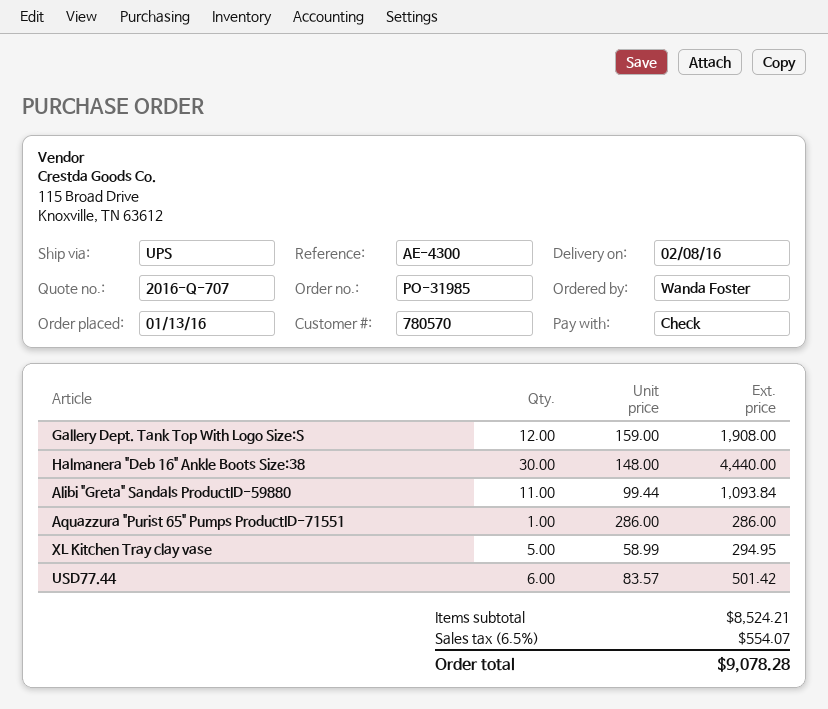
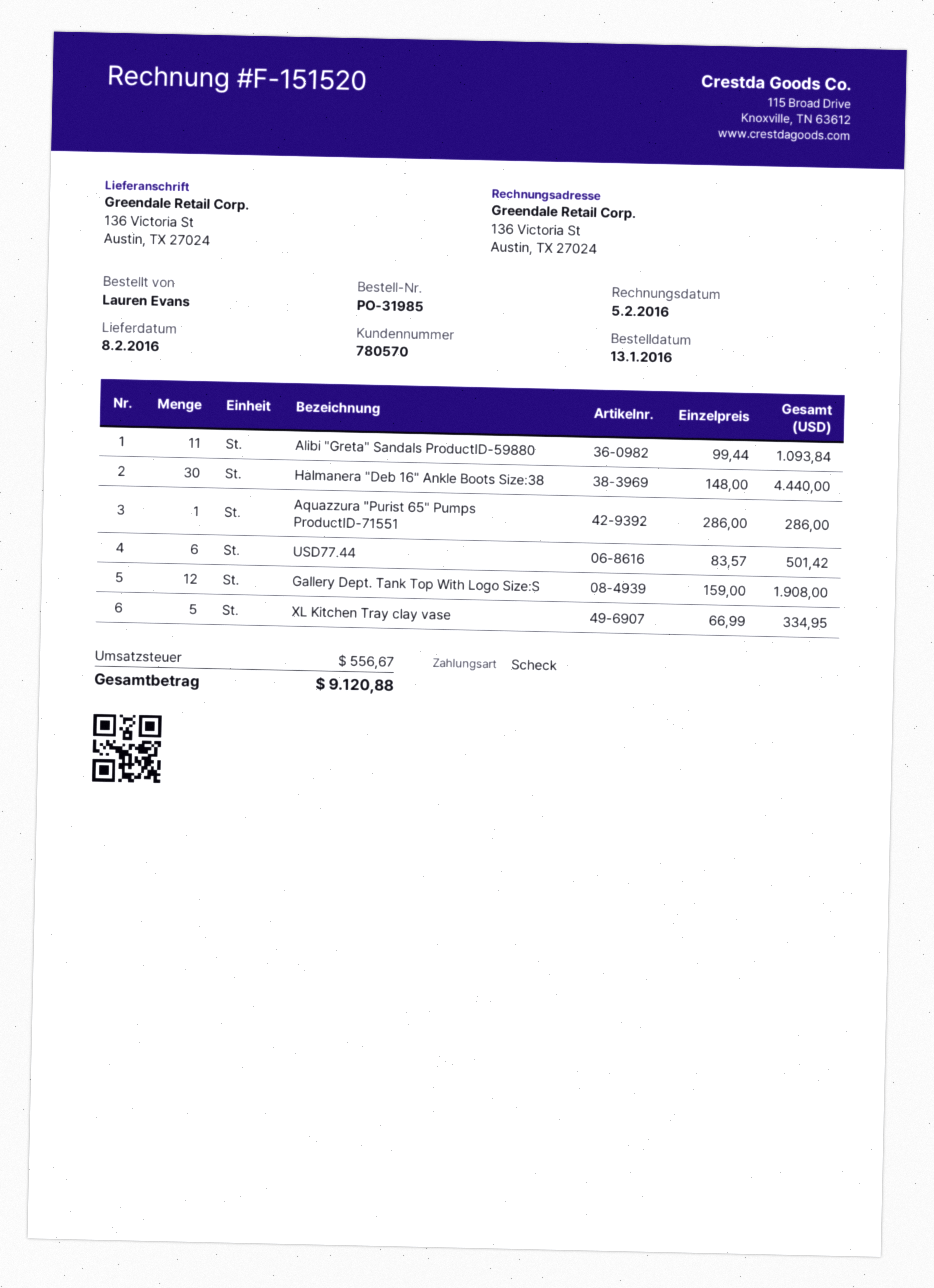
ordered by: Wanda Foster -> Lauren Evans
XL Kitchen Tray clay vase: 5 x 58.99 = 294.95 -> 5 x 66.99 = 334.95
tax: 554.07 -> 556.67
total: 9078.28 -> 9120.88

